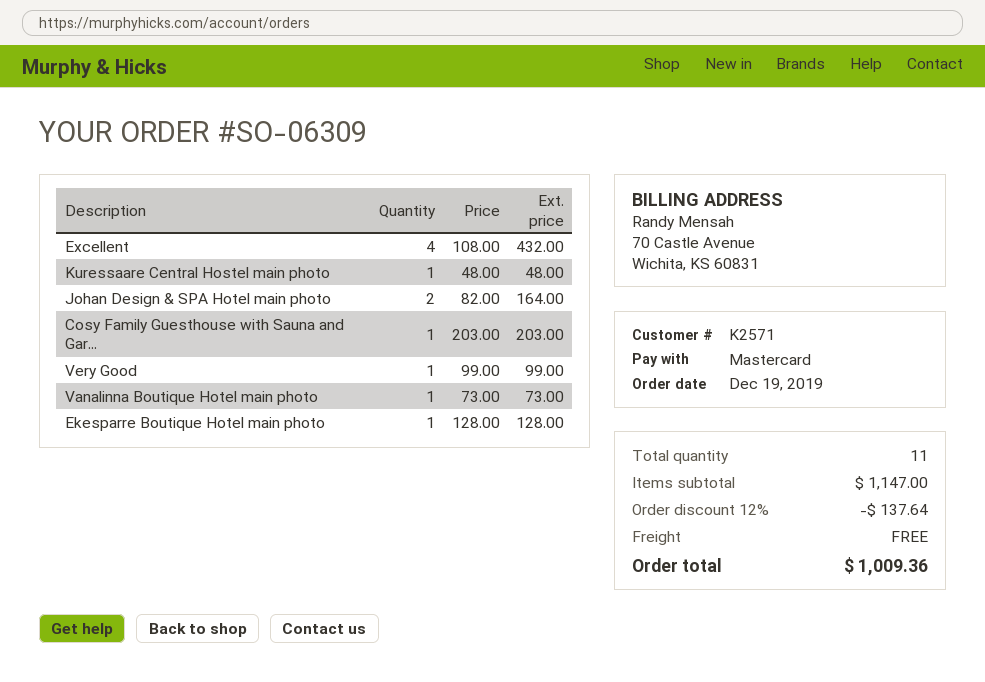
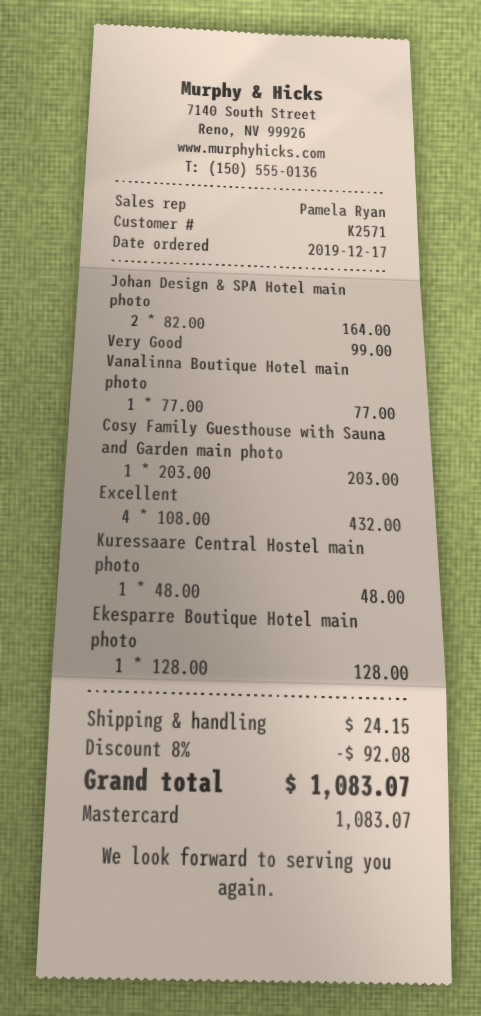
order date: 2019-12-19 -> 2019-12-17
Vanalinna Boutique Hotel main photo: 1 x 73.00 = 73.00 -> 1 x 77.00 = 77.00
discount: 12% = 137.64 -> 8% = 92.08
shipping: 0.00 -> 24.15
total: 1009.36 -> 1083.07

